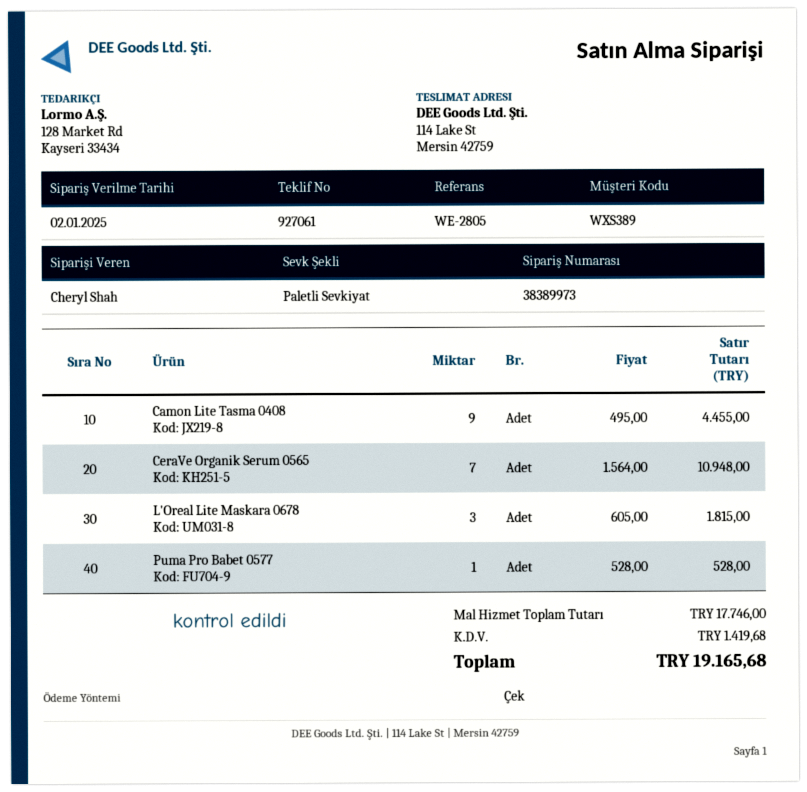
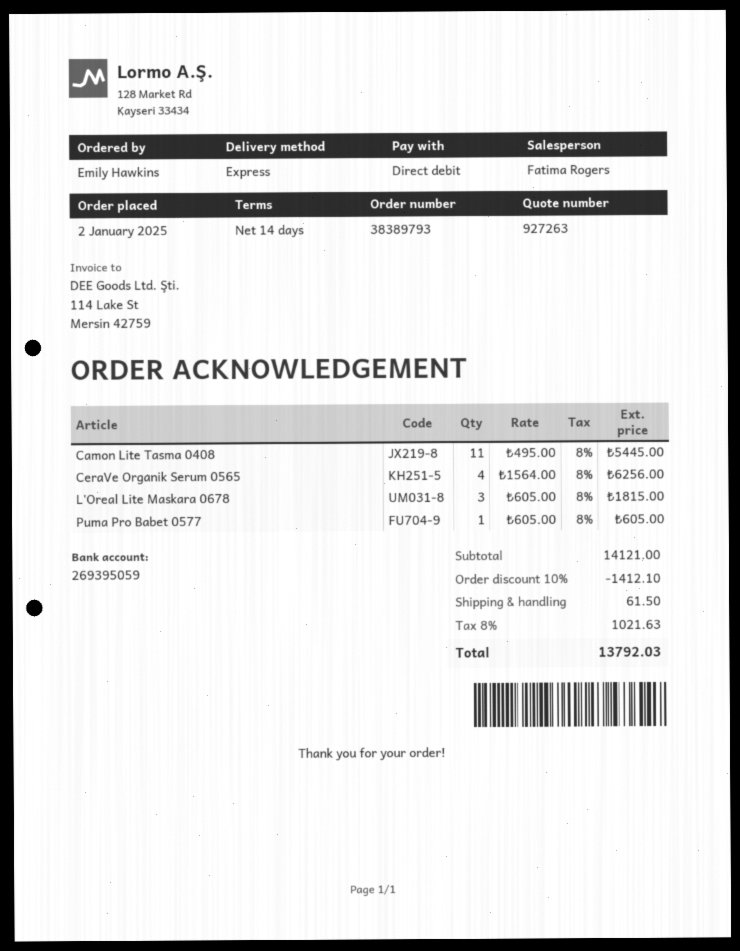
quote number: 927061 -> 927263
order number: 38389973 -> 38389793
ordered by: Cheryl Shah -> Emily Hawkins
payment method: cheque -> direct debit
shipping method: pallet freight -> express
Camon Lite Tasma 0408: 9 x 495.00 = 4455.00 -> 11 x 495.00 = 5445.00
CeraVe Organik Serum 0565: 7 x 1564.00 = 10948.00 -> 4 x 1564.00 = 6256.00
Puma Pro Babet 0577: 1 x 528.00 = 528.00 -> 1 x 605.00 = 605.00
subtotal: 17746.00 -> 14121.00
discount: none -> 10% = 1412.10
shipping: none -> 61.50
tax: 1419.68 -> 1021.63
total: 19165.68 -> 13792.03

